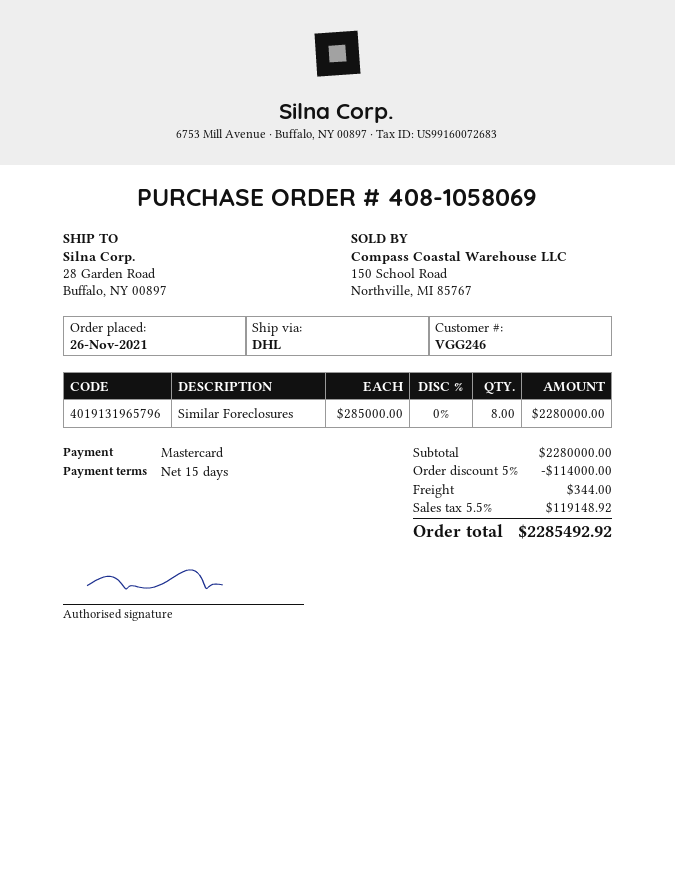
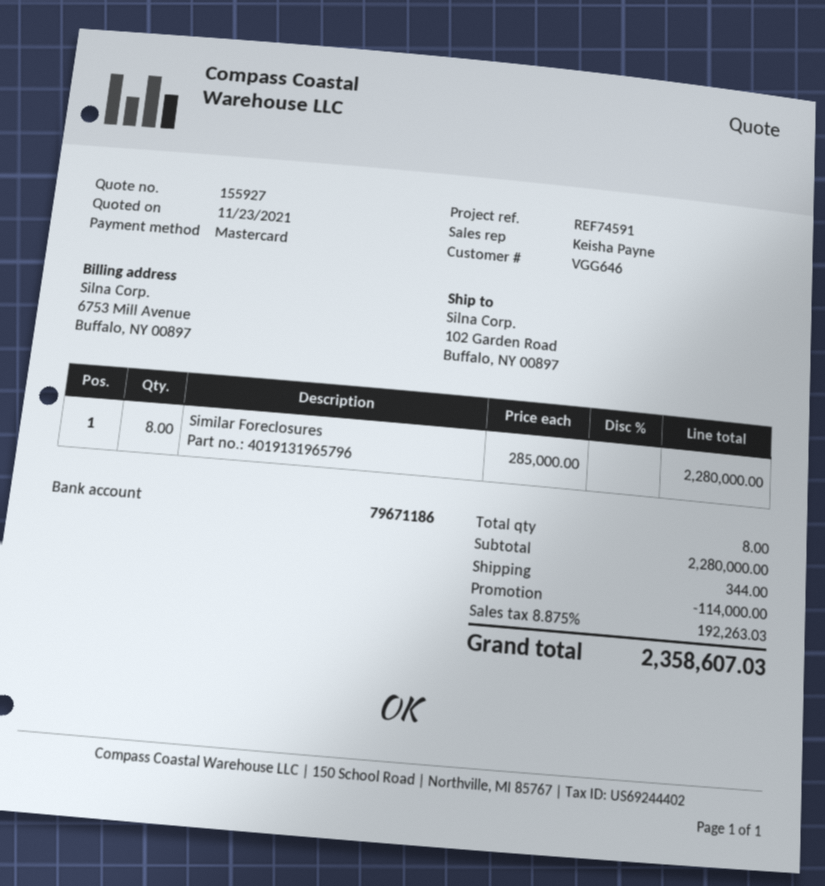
customer number: VGG246 -> VGG646
ship to: 28 Garden Road, Buffalo, NY 00897 -> 102 Garden Road, Buffalo, NY 00897
tax: 5.5% = 119148.92 -> 8.875% = 192263.03
total: 2285492.92 -> 2358607.03

